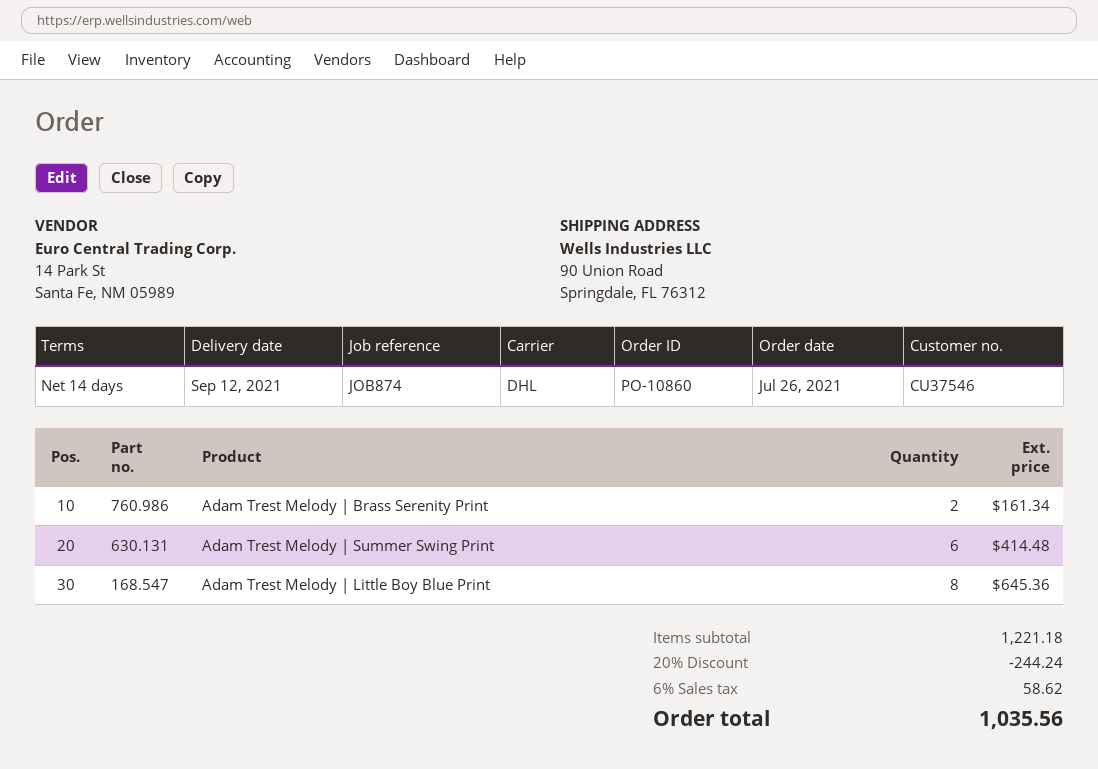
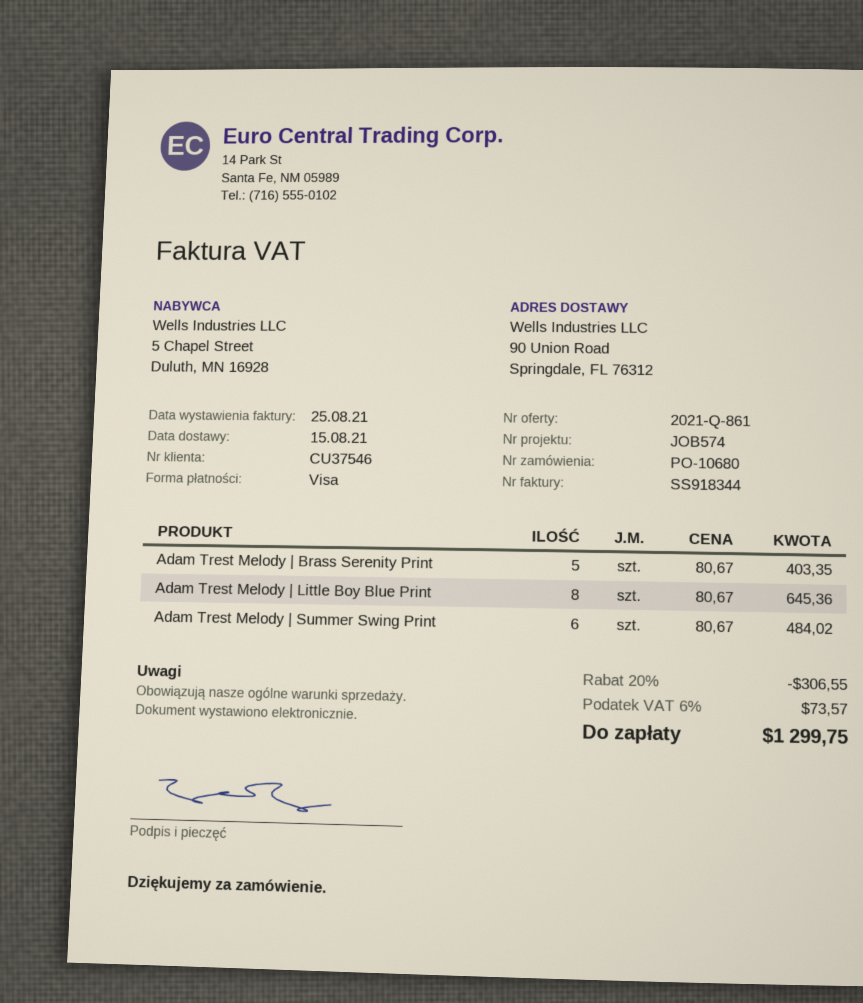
order number: PO-10860 -> PO-10680
delivery date: 2021-09-12 -> 2021-08-15
reference: JOB874 -> JOB574
Adam Trest Melody | Brass Serenity Print: 2 for 161.34 -> 5 for 403.35
Adam Trest Melody | Summer Swing Print: 6 for 414.48 -> 6 for 484.02
discount: 20% = 244.24 -> 20% = 306.55
tax: 6% = 58.62 -> 6% = 73.57
total: 1035.56 -> 1299.75

